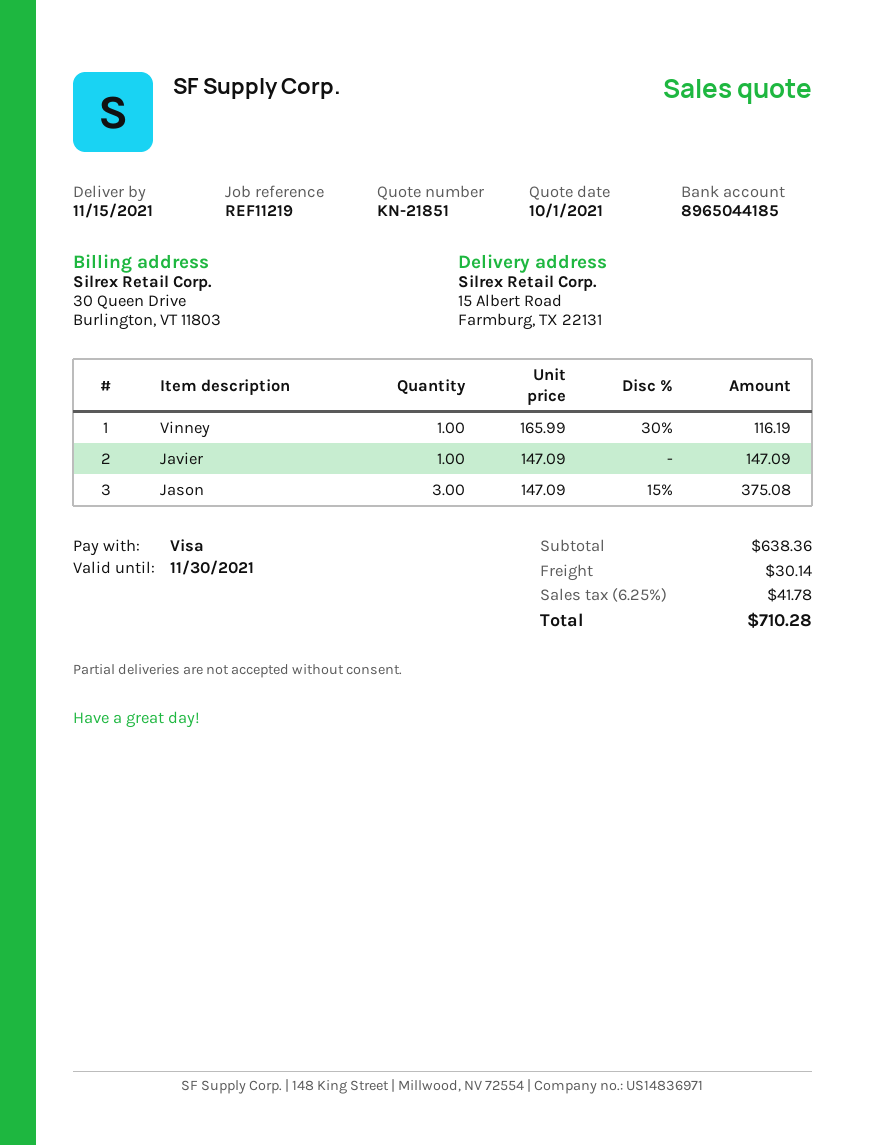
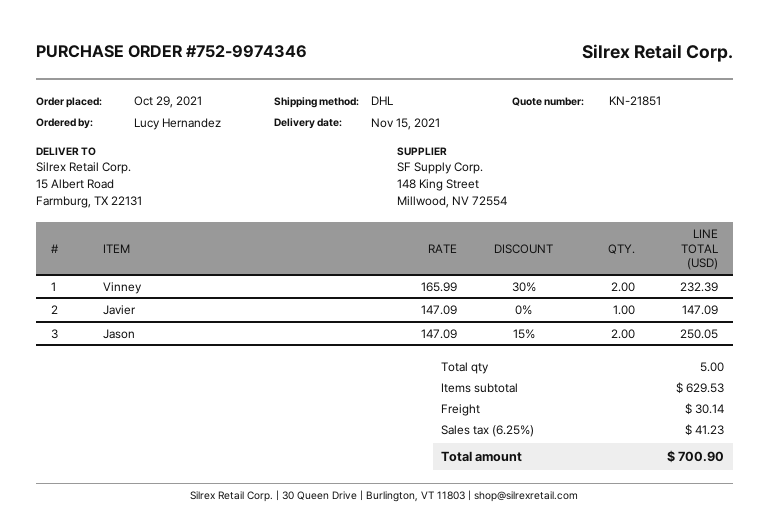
Vinney: 1 x 165.99 - 30% = 116.19 -> 2 x 165.99 - 30% = 232.39
Jason: 3 x 147.09 - 15% = 375.08 -> 2 x 147.09 - 15% = 250.05
subtotal: 638.36 -> 629.53
tax: 6.25% = 41.78 -> 6.25% = 41.23
total: 710.28 -> 700.90

